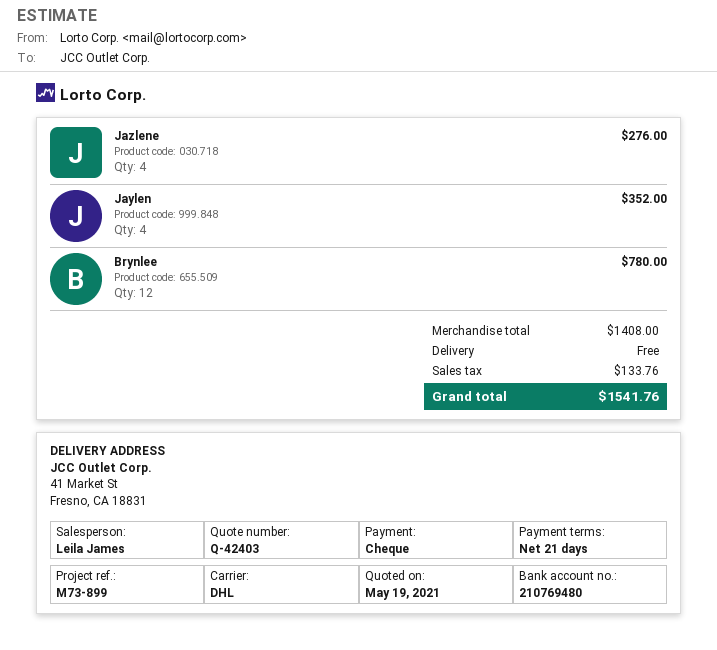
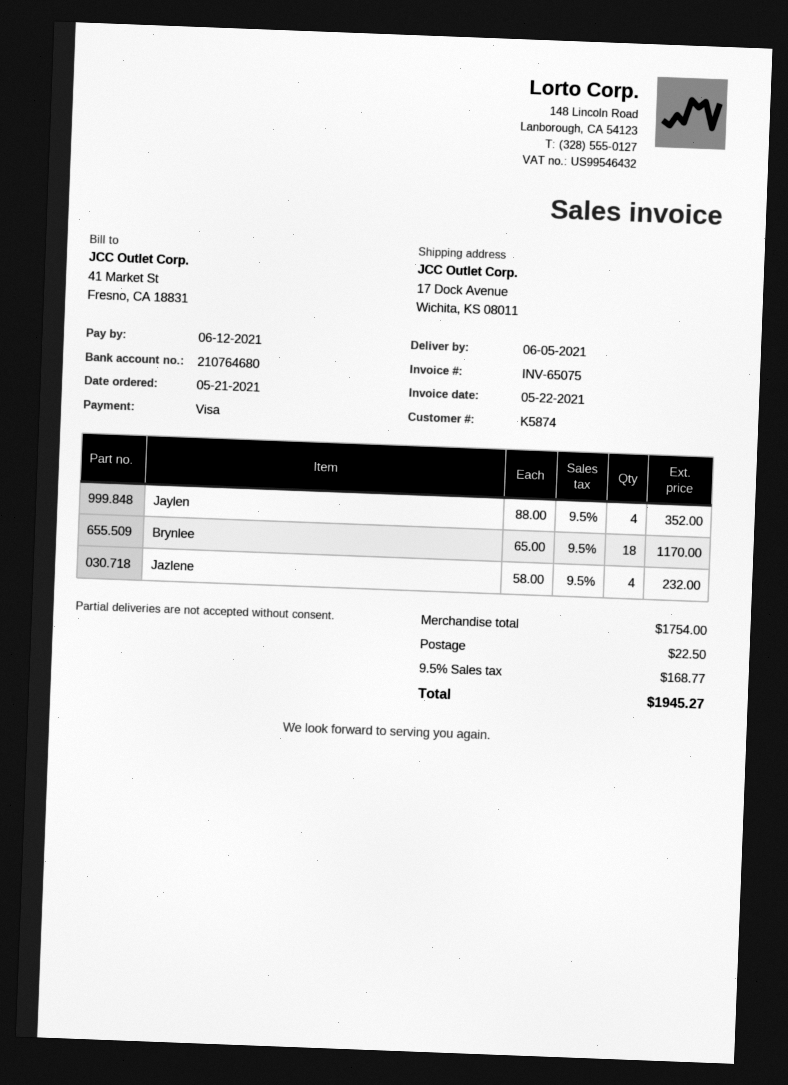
payment method: cheque -> Visa
bank account: 210769480 -> 210764680
ship to: 41 Market St, Fresno, CA 18831 -> 17 Dock Avenue, Wichita, KS 08011
Jazlene: 4 for 276.00 -> 4 for 232.00
Brynlee: 12 for 780.00 -> 18 for 1170.00
subtotal: 1408.00 -> 1754.00
shipping: 0.00 -> 22.50
tax: 133.76 -> 168.77
total: 1541.76 -> 1945.27

